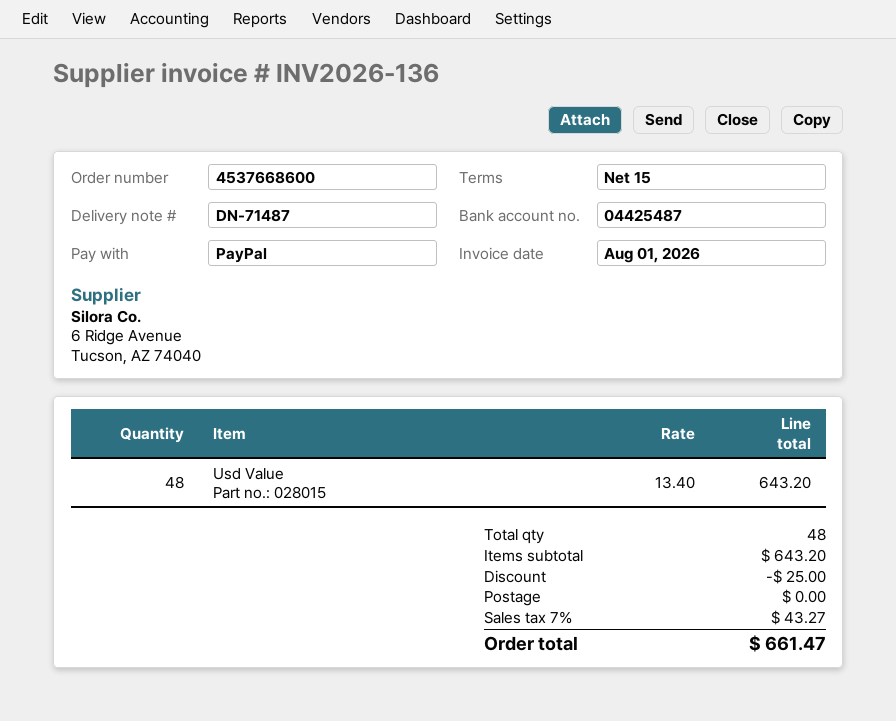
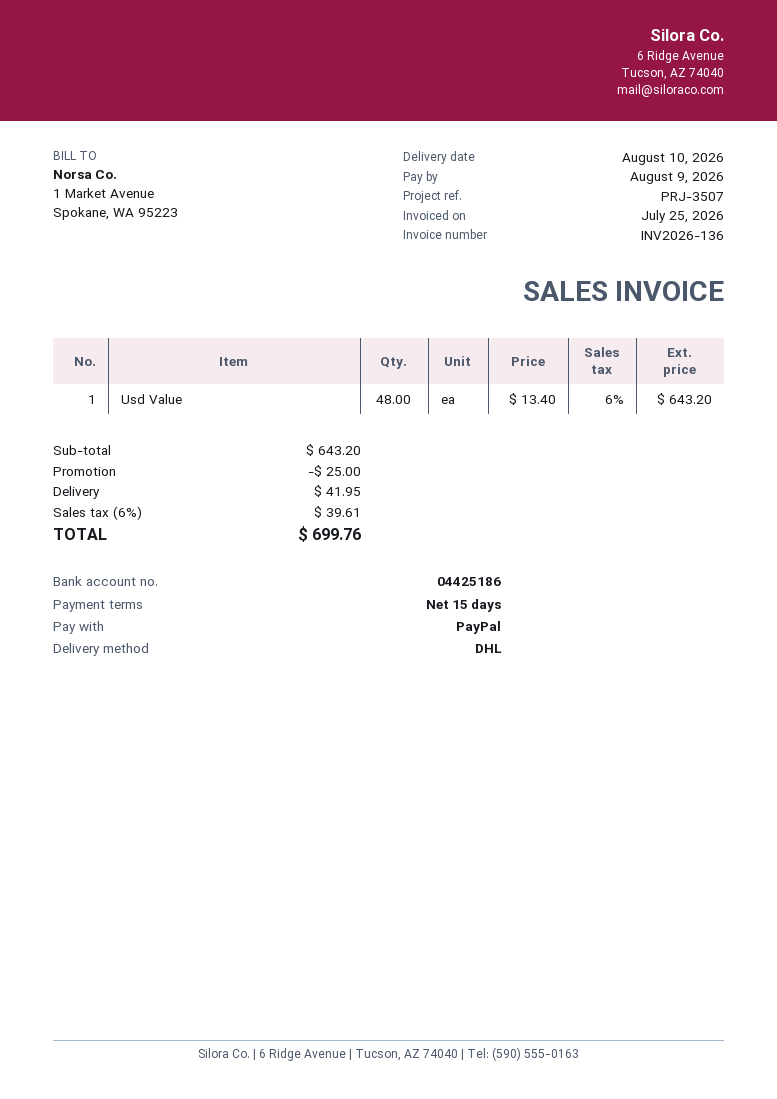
invoice date: 2026-08-01 -> 2026-07-25
bank account: 04425487 -> 04425186
shipping: 0.00 -> 41.95
tax: 7% = 43.27 -> 6% = 39.61
total: 661.47 -> 699.76

